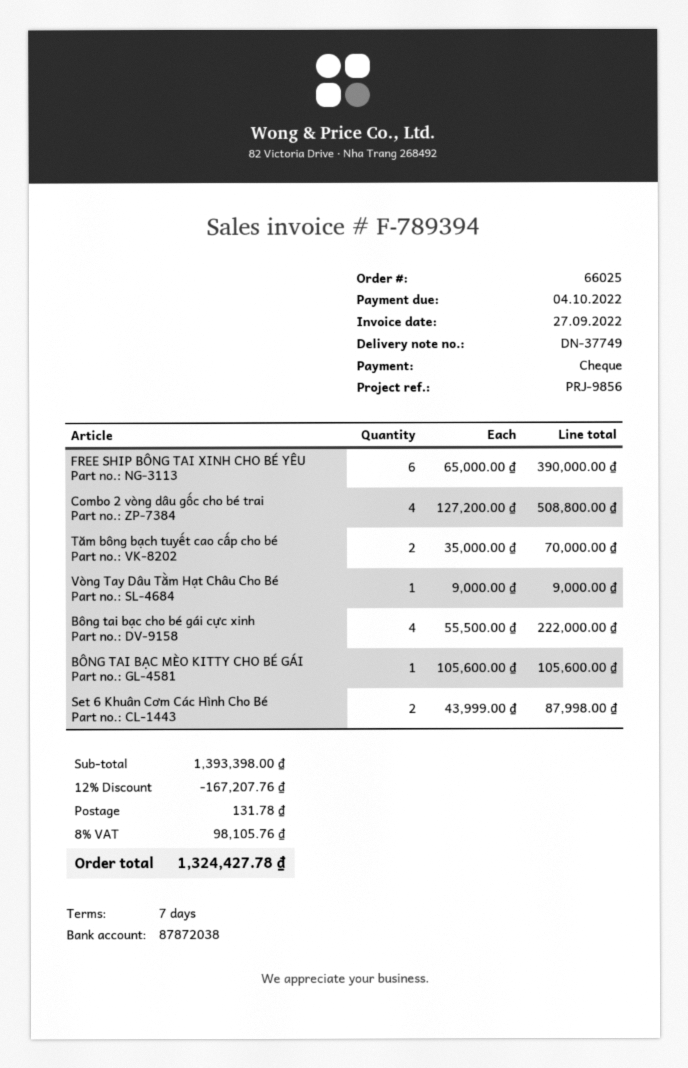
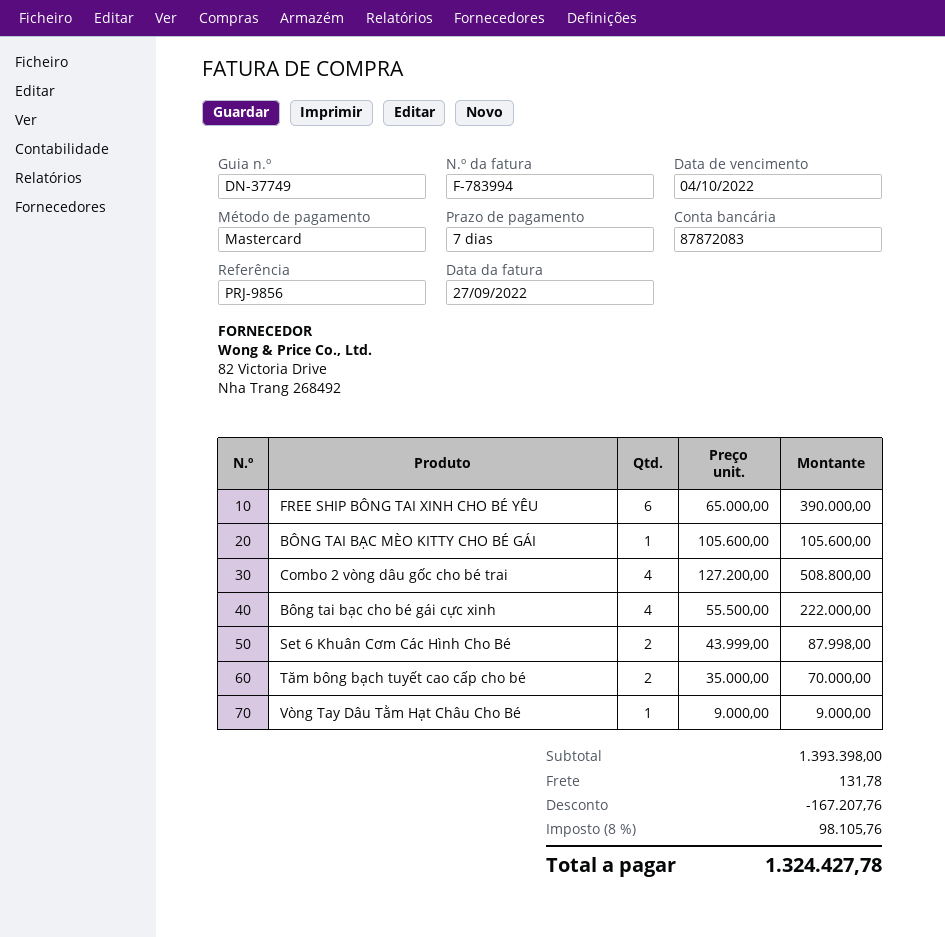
invoice number: F-789394 -> F-783994
payment method: cheque -> Mastercard
bank account: 87872038 -> 87872083

